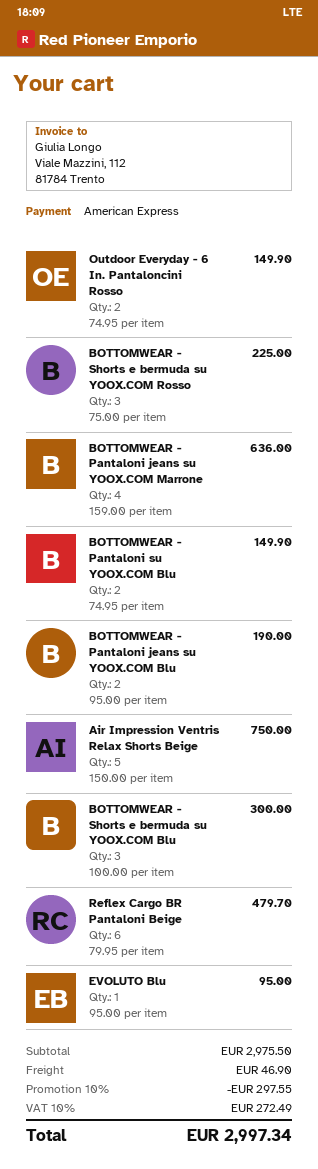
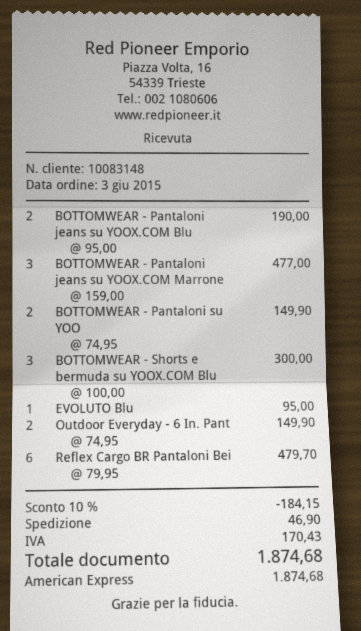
BOTTOMWEAR - Shorts e bermuda su YOOX.COM Rosso: 3 x 75.00 = 225.00 -> none
BOTTOMWEAR - Pantaloni jeans su YOOX.COM Marrone: 4 x 159.00 = 636.00 -> 3 x 159.00 = 477.00
Air Impression Ventris Relax Shorts Beige: 5 x 150.00 = 750.00 -> none
discount: 10% = 297.55 -> 10% = 184.15
tax: 272.49 -> 170.43
total: 2997.34 -> 1874.68

